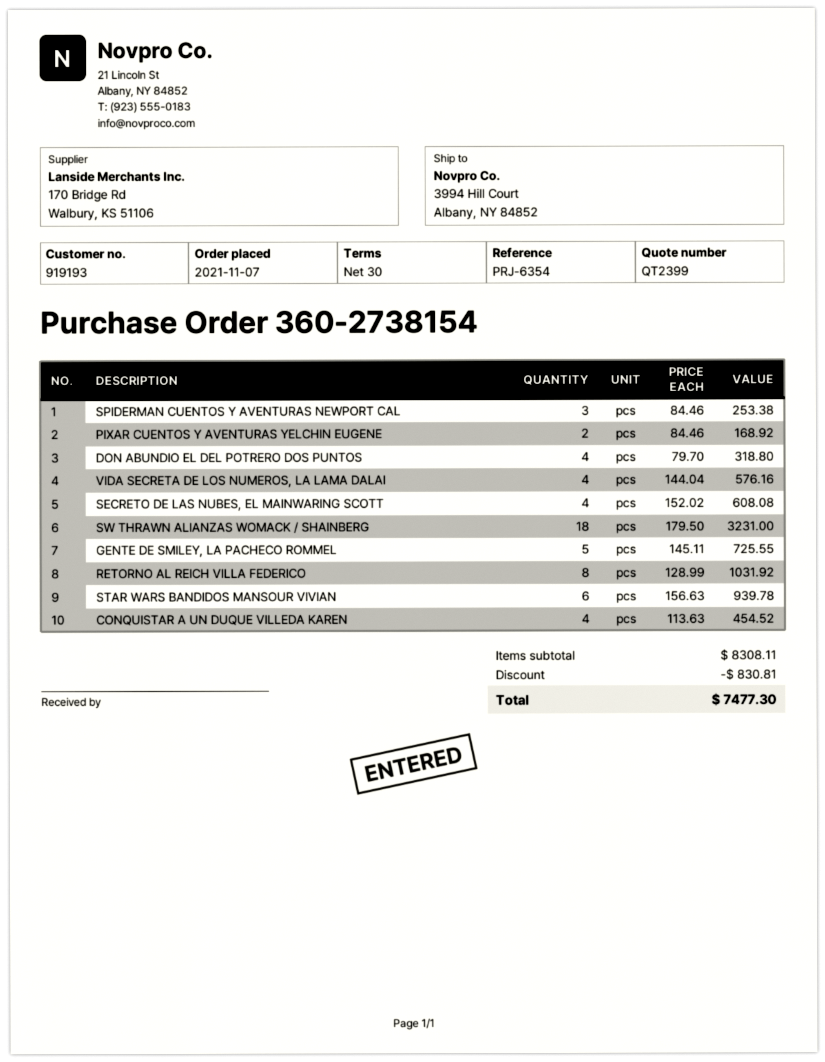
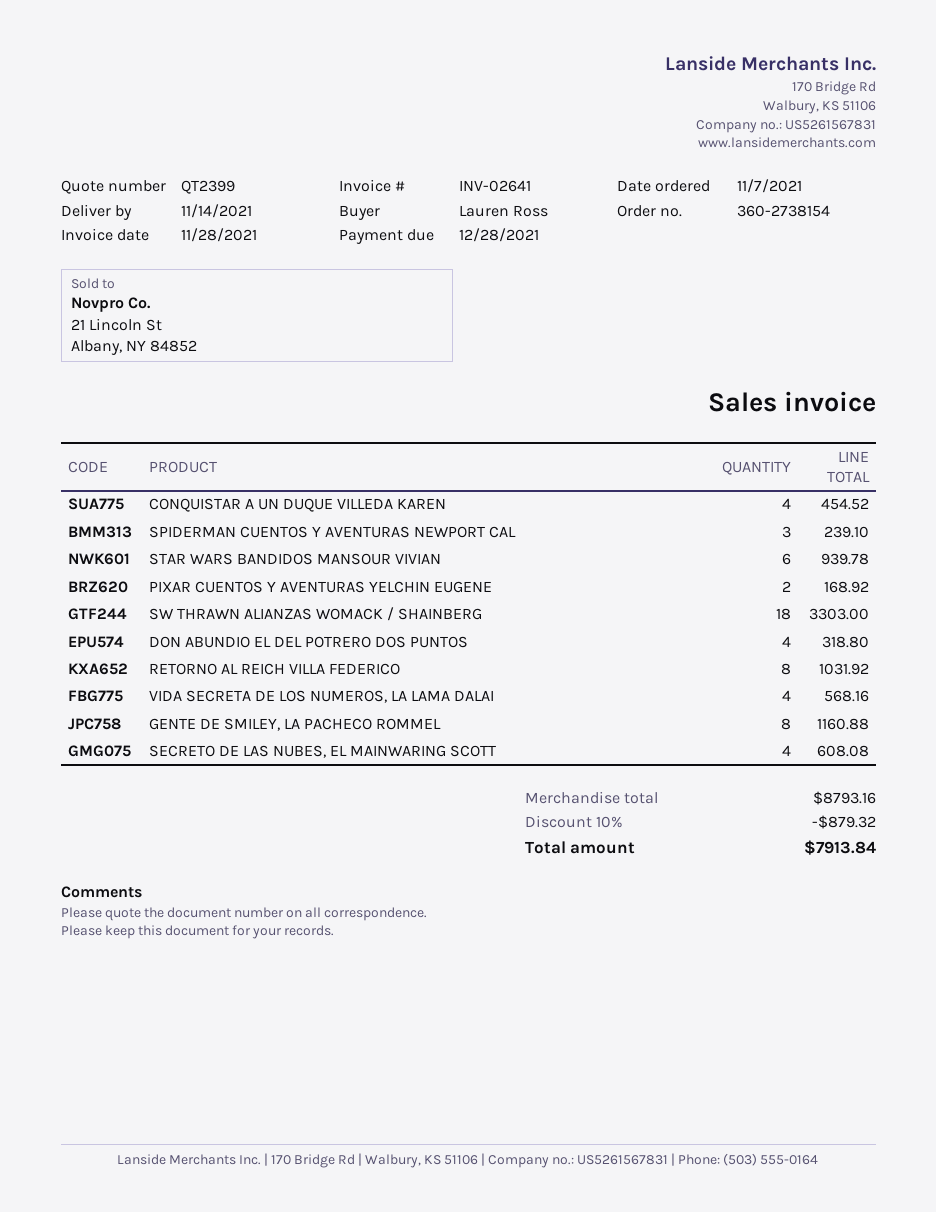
SPIDERMAN CUENTOS Y AVENTURAS NEWPORT CAL: 3 for 253.38 -> 3 for 239.10
VIDA SECRETA DE LOS NUMEROS, LA LAMA DALAI: 4 for 576.16 -> 4 for 568.16
SW THRAWN ALIANZAS WOMACK / SHAINBERG: 18 for 3231.00 -> 18 for 3303.00
GENTE DE SMILEY, LA PACHECO ROMMEL: 5 for 725.55 -> 8 for 1160.88
subtotal: 8308.11 -> 8793.16
discount: 830.81 -> 879.32
total: 7477.30 -> 7913.84

